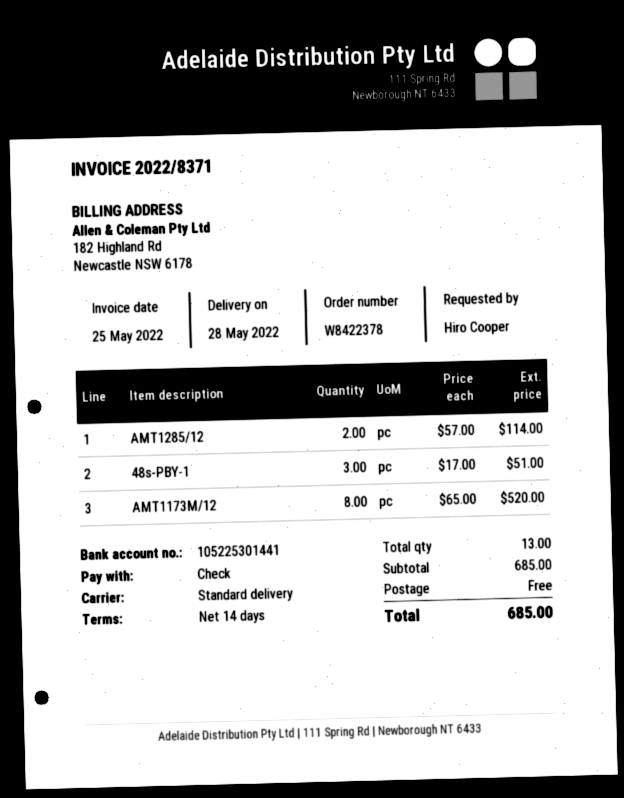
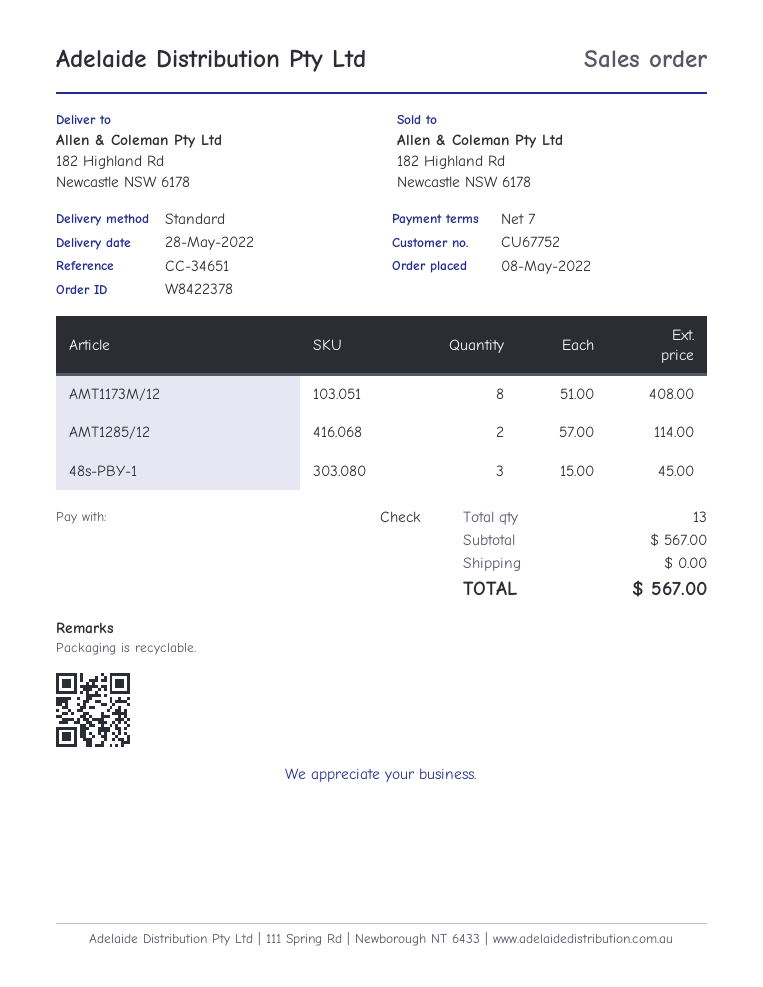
payment terms: 14 days -> 7 days
48s-PBY-1: 3 x 17.00 = 51.00 -> 3 x 15.00 = 45.00
AMT1173M/12: 8 x 65.00 = 520.00 -> 8 x 51.00 = 408.00
subtotal: 685.00 -> 567.00
total: 685.00 -> 567.00

